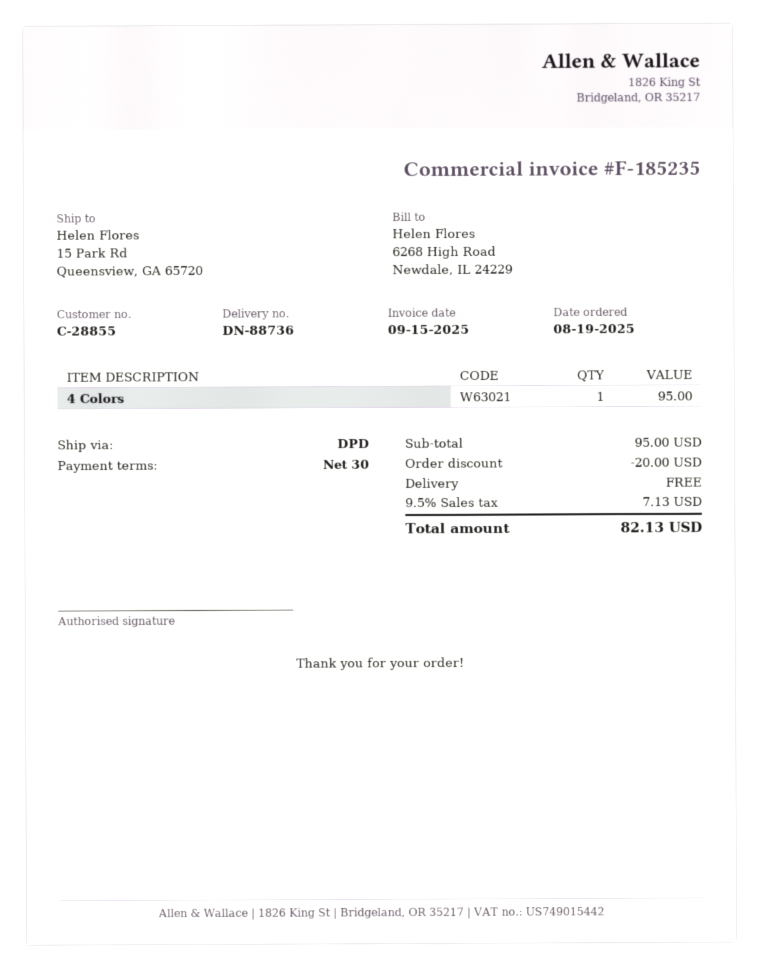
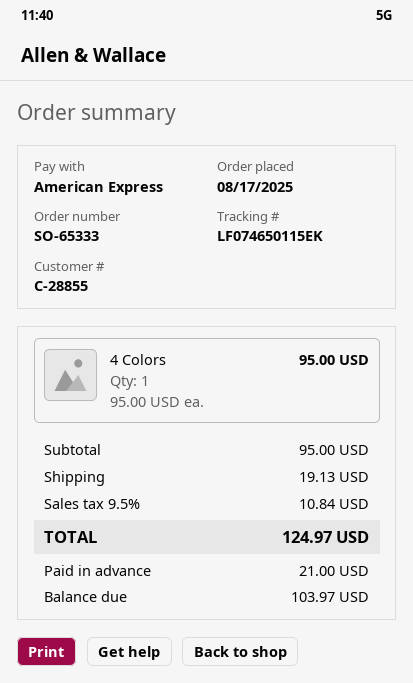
order date: 2025-08-19 -> 2025-08-17
discount: 20.00 -> none
shipping: 0.00 -> 19.13
tax: 9.5% = 7.13 -> 9.5% = 10.84
total: 82.13 -> 124.97

